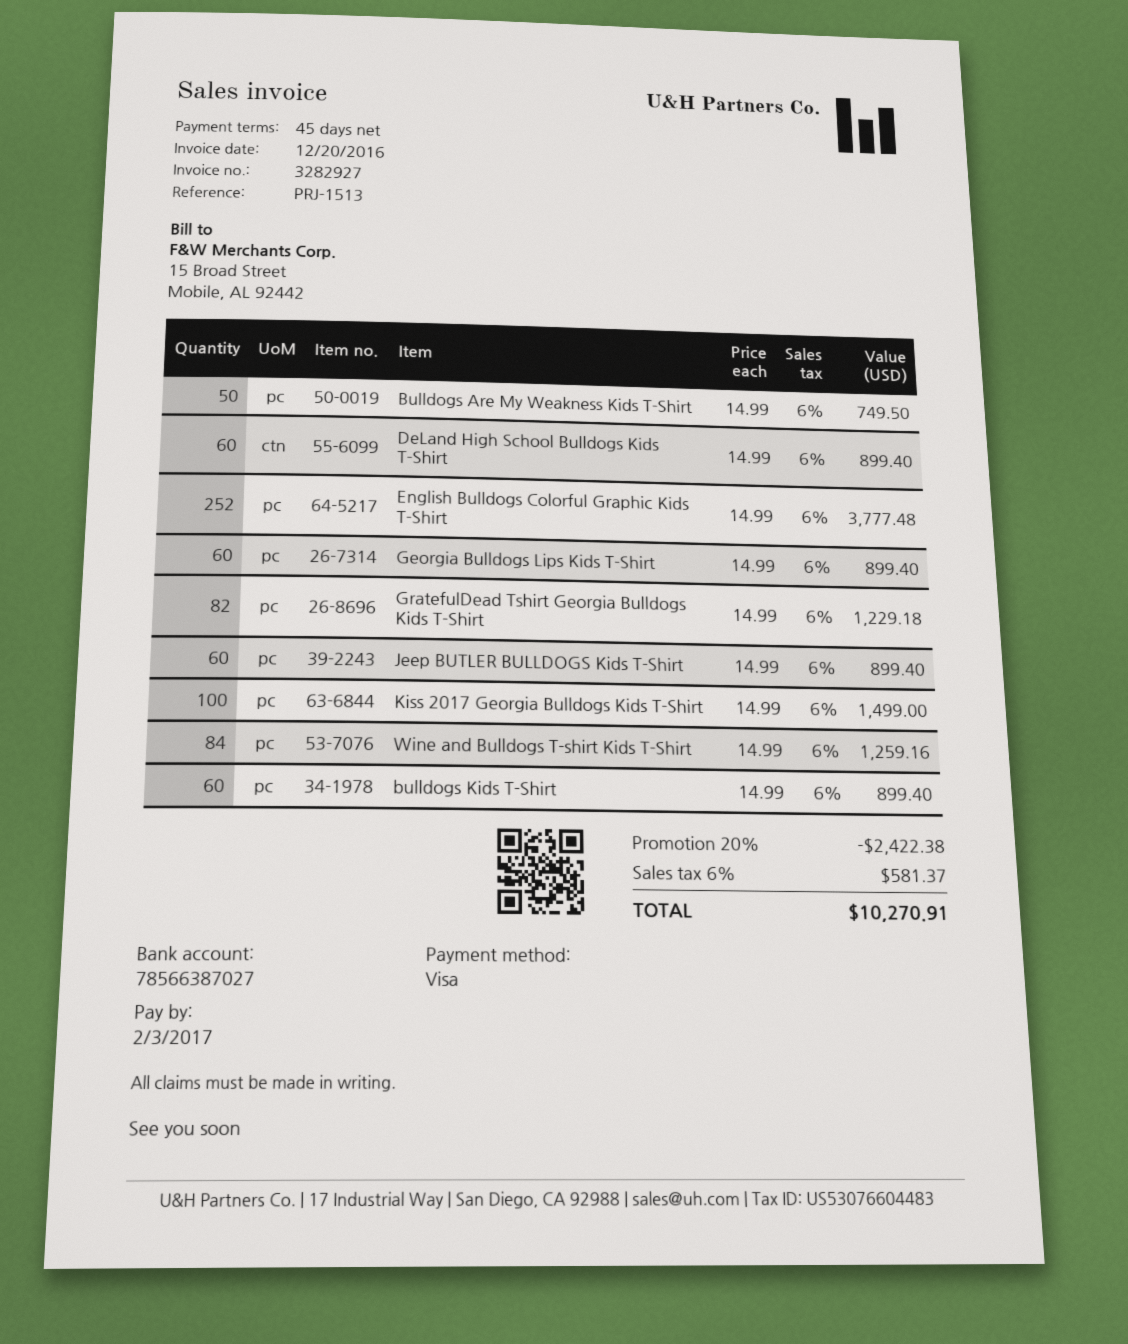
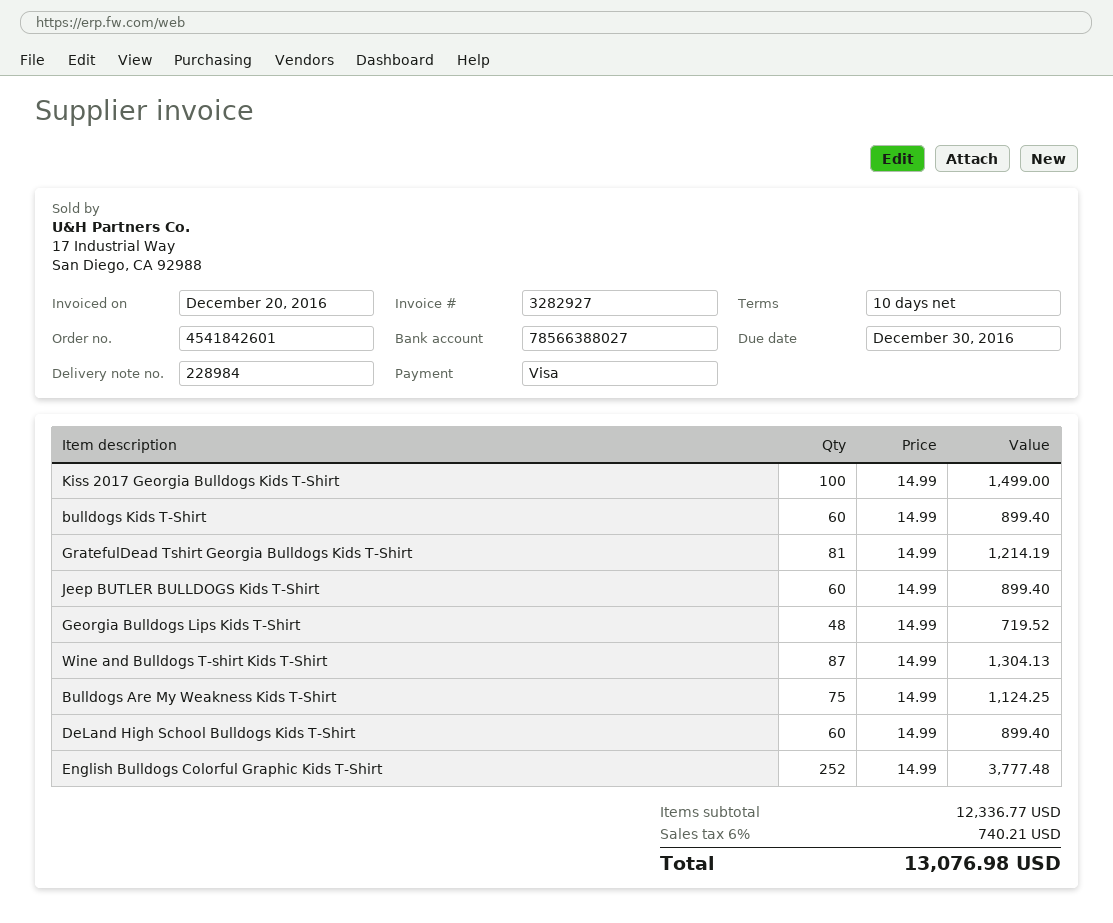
payment terms: 45 days -> 10 days
due date: 2017-02-03 -> 2016-12-30
bank account: 78566387027 -> 78566388027
Bulldogs Are My Weakness Kids T-Shirt: 50 x 14.99 = 749.50 -> 75 x 14.99 = 1124.25
Georgia Bulldogs Lips Kids T-Shirt: 60 x 14.99 = 899.40 -> 48 x 14.99 = 719.52
GratefulDead Tshirt Georgia Bulldogs Kids T-Shirt: 82 x 14.99 = 1229.18 -> 81 x 14.99 = 1214.19
Wine and Bulldogs T-shirt Kids T-Shirt: 84 x 14.99 = 1259.16 -> 87 x 14.99 = 1304.13
discount: 20% = 2422.38 -> none
tax: 6% = 581.37 -> 6% = 740.21
total: 10270.91 -> 13076.98

